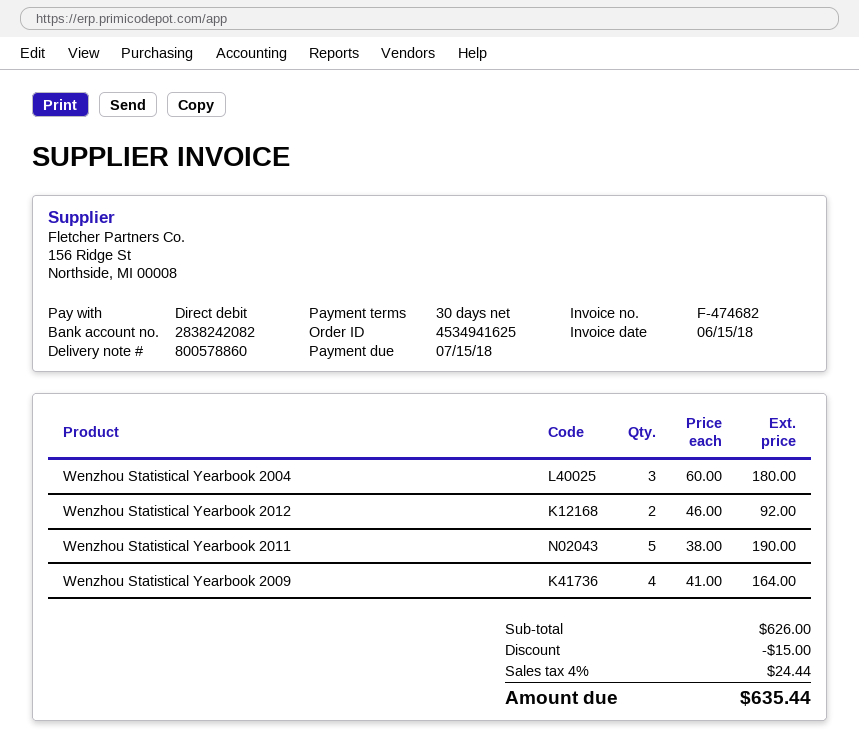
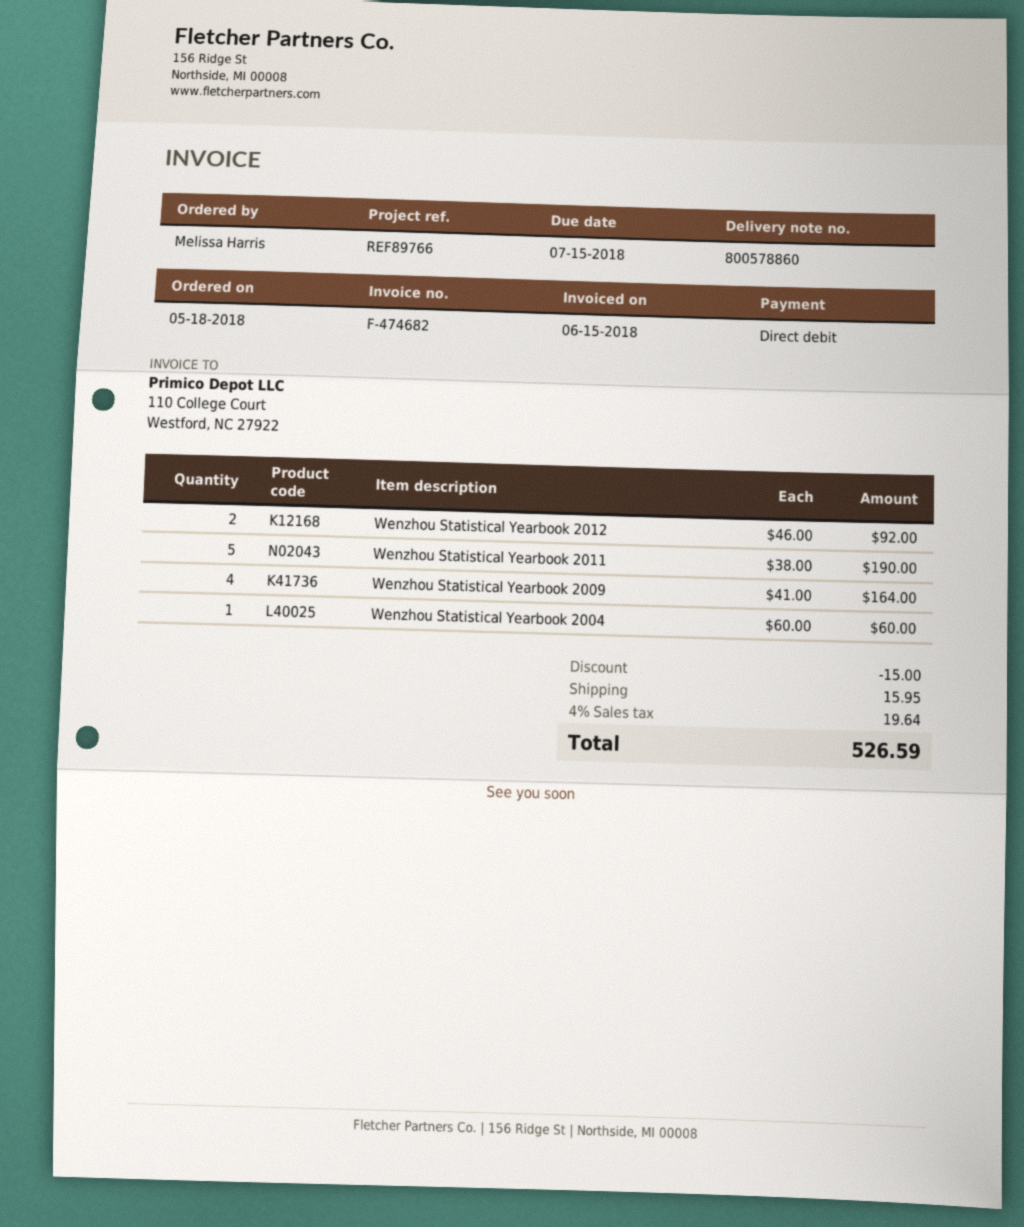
Wenzhou Statistical Yearbook 2004: 3 x 60.00 = 180.00 -> 1 x 60.00 = 60.00
shipping: none -> 15.95
tax: 4% = 24.44 -> 4% = 19.64
total: 635.44 -> 526.59

